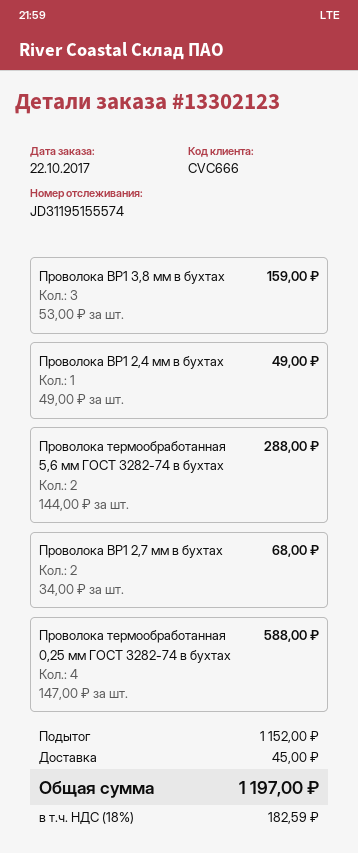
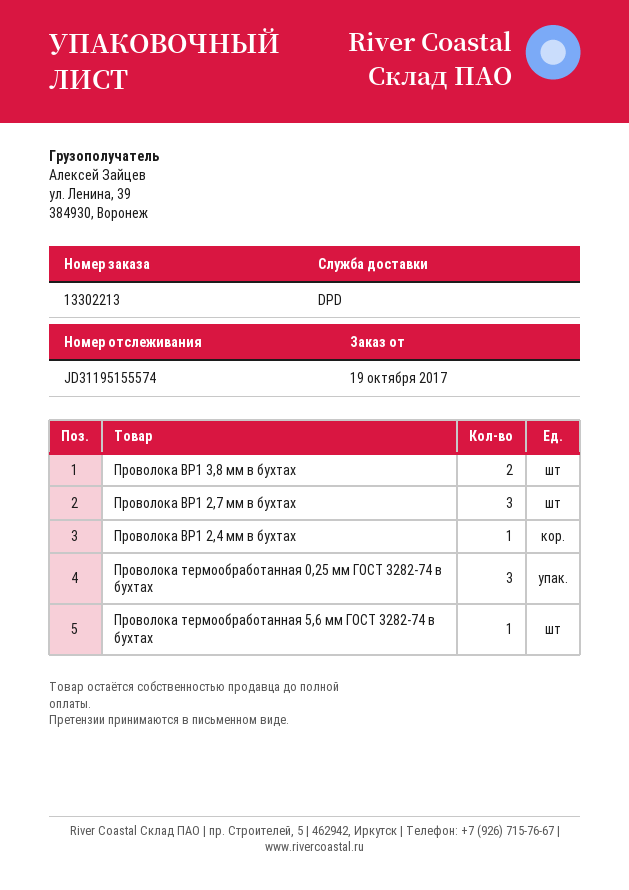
order number: 13302123 -> 13302213
order date: 2017-10-22 -> 2017-10-19
Проволока ВР1 3,8 мм в бухтах: 3 -> 2
Проволока термообработанная 5,6 мм ГОСТ 3282-74 в бухтах: 2 -> 1
Проволока ВР1 2,7 мм в бухтах: 2 -> 3
Проволока термообработанная 0,25 мм ГОСТ 3282-74 в бухтах: 4 -> 3

